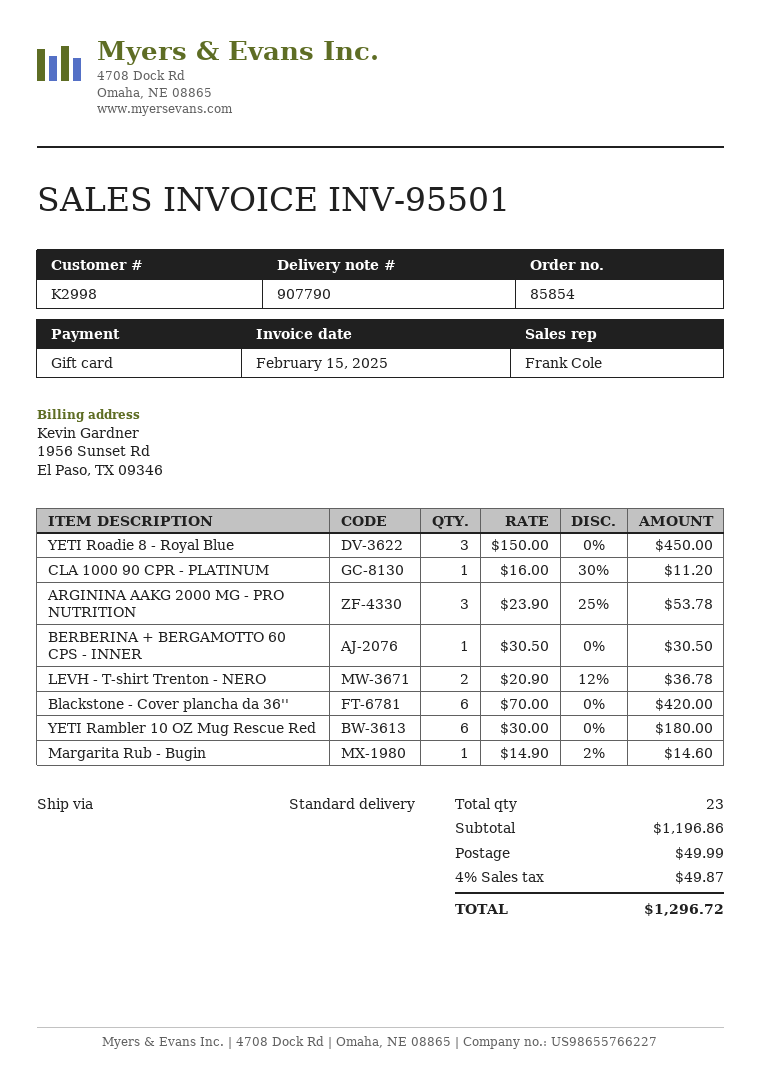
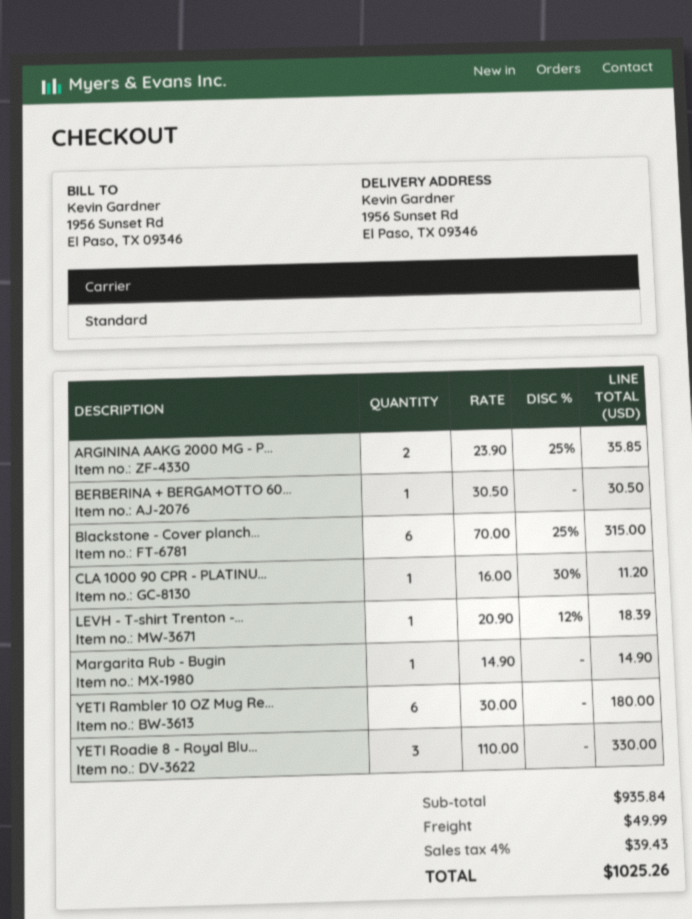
YETI Roadie 8 - Royal Blue: 3 x 150.00 = 450.00 -> 3 x 110.00 = 330.00
ARGININA AAKG 2000 MG - PRO NUTRITION: 3 x 23.90 - 25% = 53.78 -> 2 x 23.90 - 25% = 35.85
LEVH - T-shirt Trenton - NERO: 2 x 20.90 - 12% = 36.78 -> 1 x 20.90 - 12% = 18.39
Blackstone - Cover plancha da 36'': 6 x 70.00 = 420.00 -> 6 x 70.00 - 25% = 315.00
Margarita Rub - Bugin: 1 x 14.90 - 2% = 14.60 -> 1 x 14.90 = 14.90
subtotal: 1196.86 -> 935.84
tax: 4% = 49.87 -> 4% = 39.43
total: 1296.72 -> 1025.26

